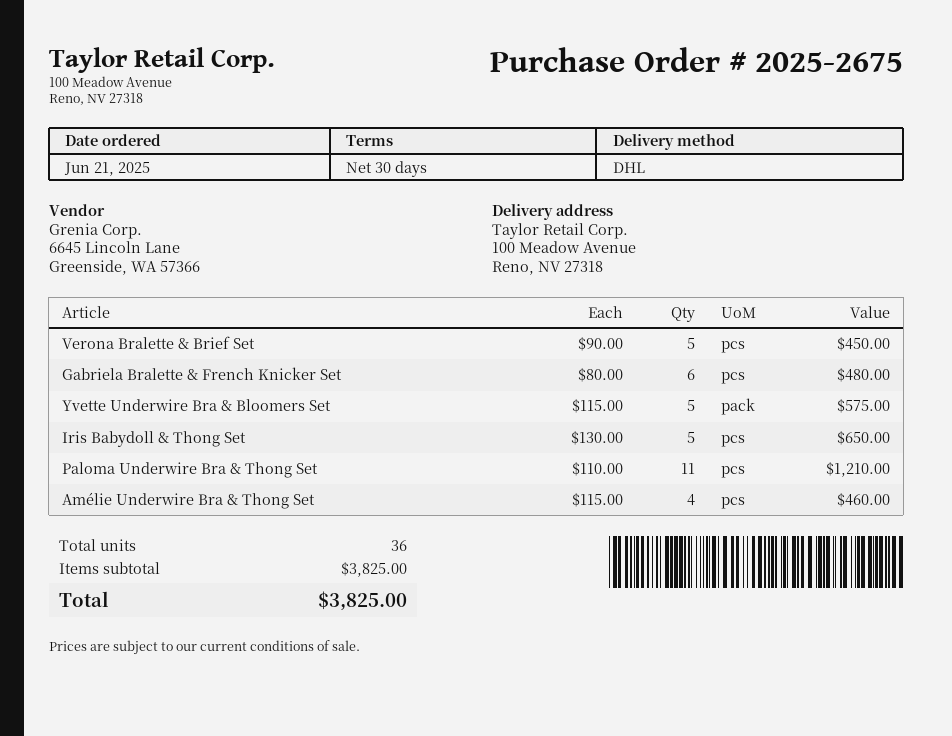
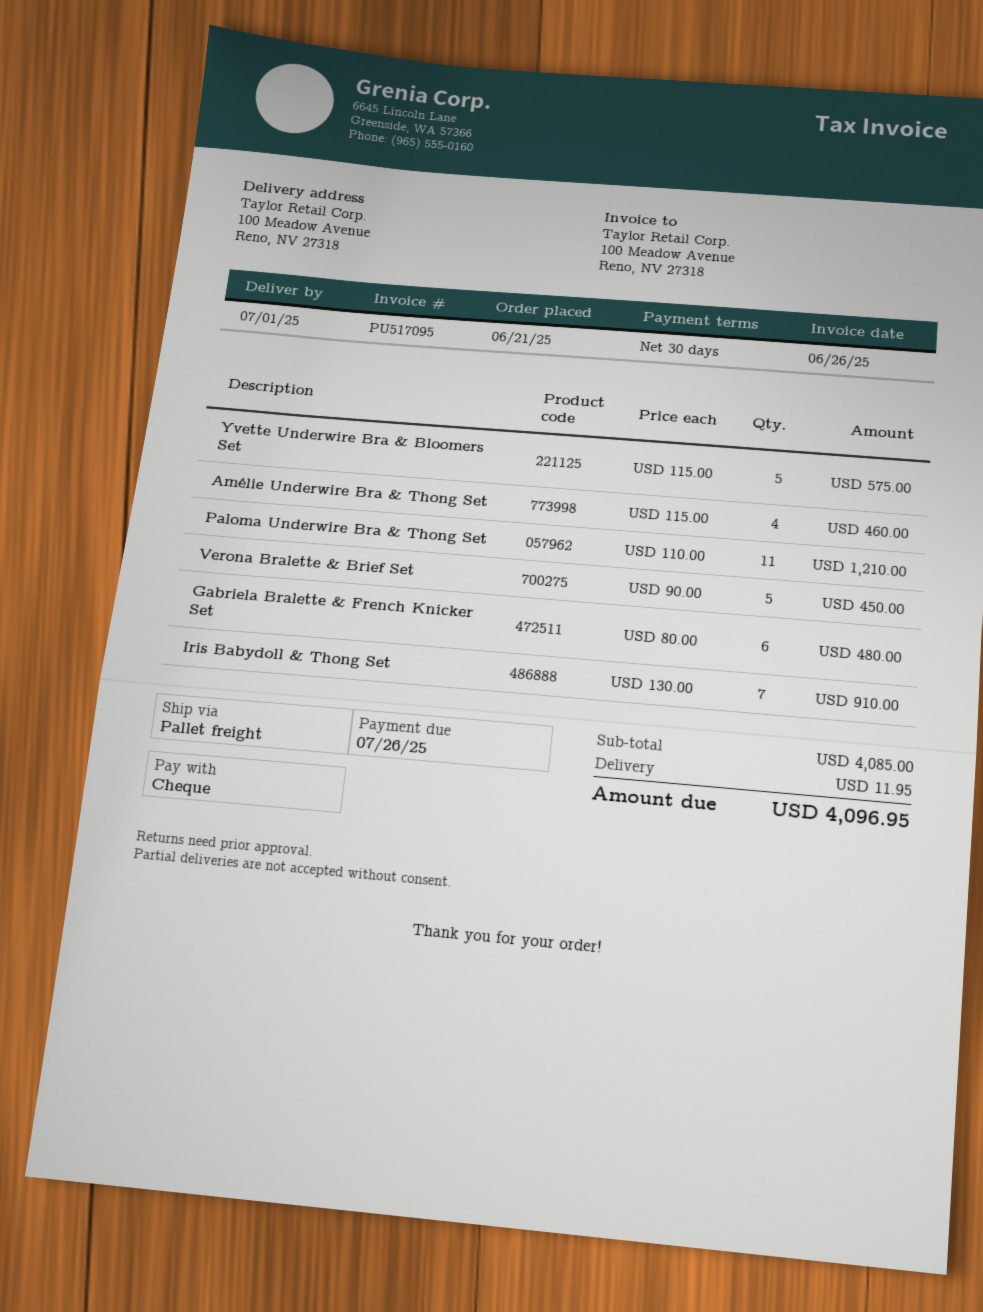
shipping method: DHL -> pallet freight
Iris Babydoll & Thong Set: 5 x 130.00 = 650.00 -> 7 x 130.00 = 910.00
subtotal: 3825.00 -> 4085.00
shipping: none -> 11.95
total: 3825.00 -> 4096.95

